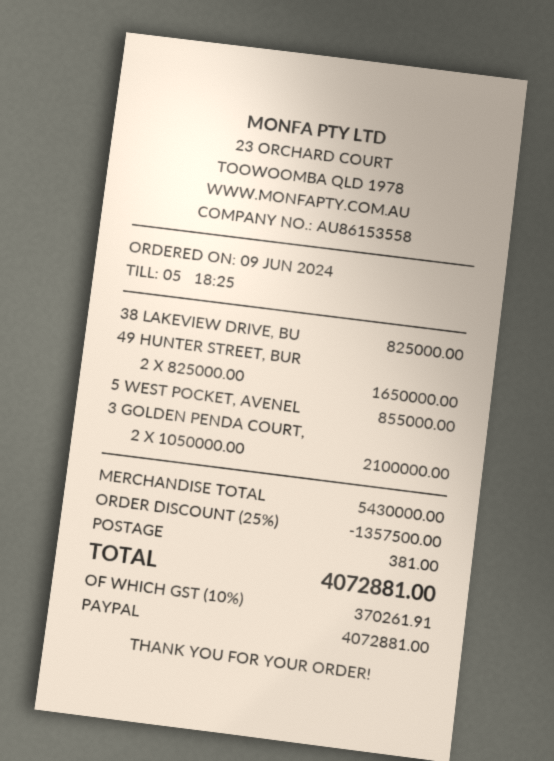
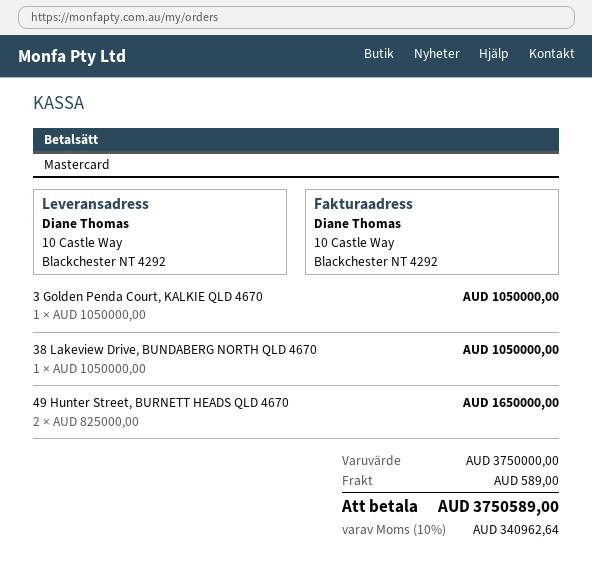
payment method: PayPal -> Mastercard
38 LAKEVIEW DRIVE, BU: 1 x 825000.00 = 825000.00 -> 1 x 1050000.00 = 1050000.00
5 WEST POCKET, AVENEL: 1 x 855000.00 = 855000.00 -> none
3 GOLDEN PENDA COURT,: 2 x 1050000.00 = 2100000.00 -> 1 x 1050000.00 = 1050000.00
subtotal: 5430000.00 -> 3750000.00
discount: 25% = 1357500.00 -> none
shipping: 381.00 -> 589.00
tax: 10% = 370261.91 -> 10% = 340962.64
total: 4072881.00 -> 3750589.00

